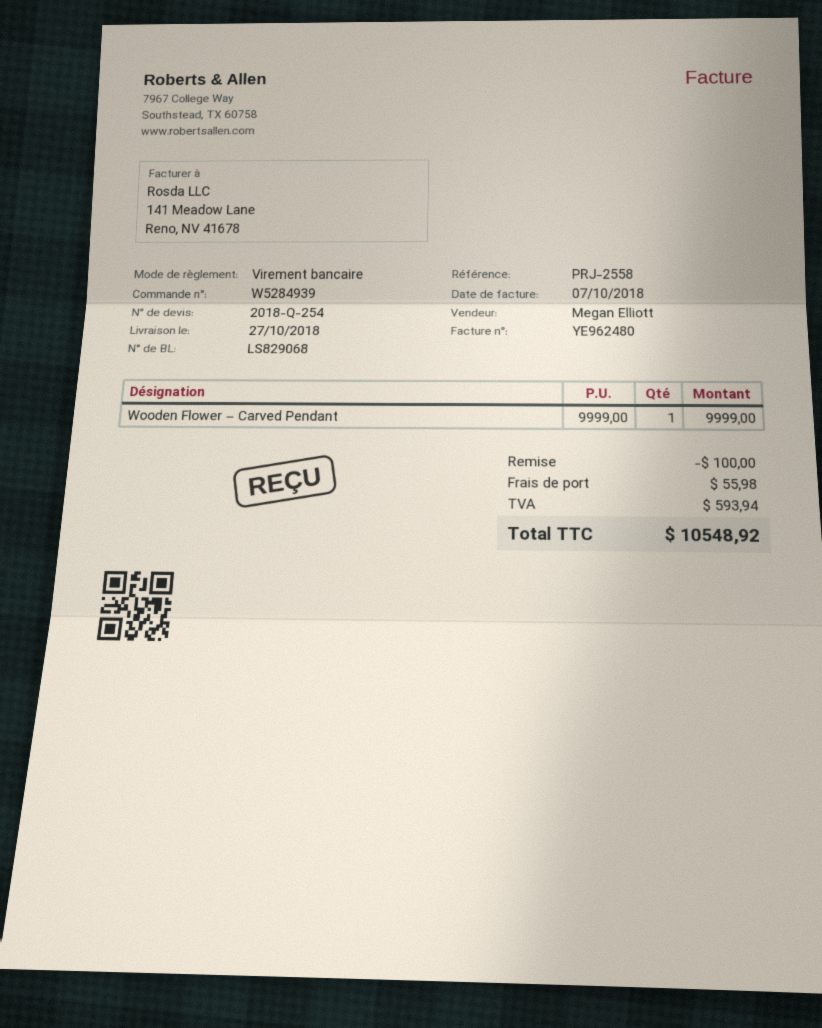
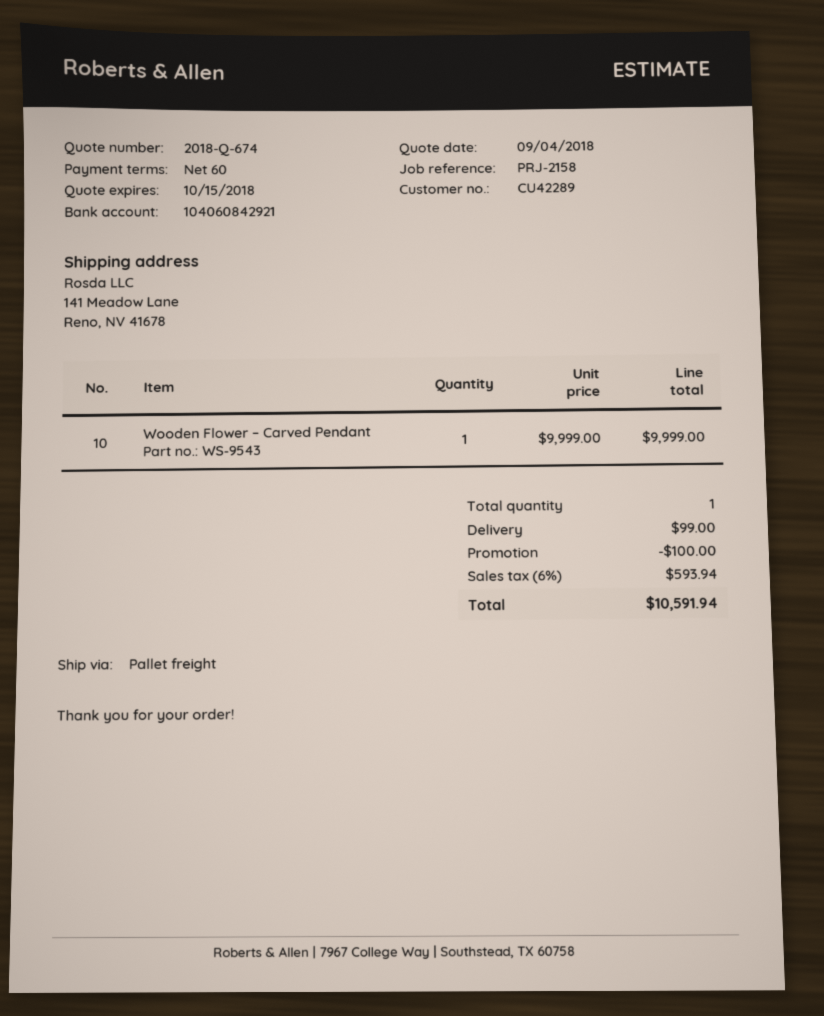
quote number: 2018-Q-254 -> 2018-Q-674
reference: PRJ-2558 -> PRJ-2158
shipping: 55.98 -> 99.00
total: 10548.92 -> 10591.94

